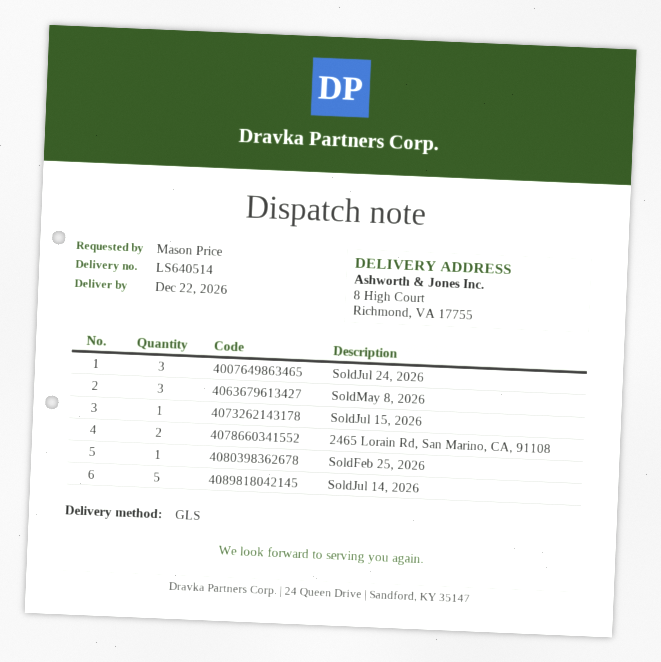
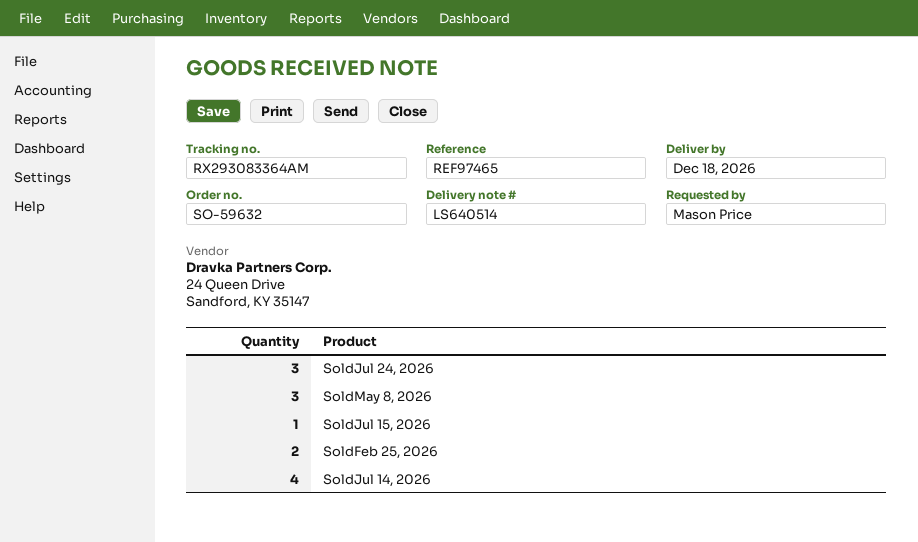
delivery date: 2026-12-22 -> 2026-12-18
2465 Lorain Rd, San Marino, CA, 91108: 2 -> none
SoldFeb 25, 2026: 1 -> 2
SoldJul 14, 2026: 5 -> 4

